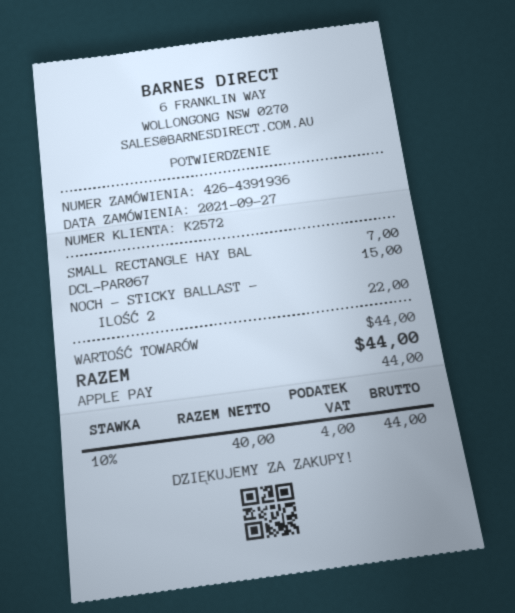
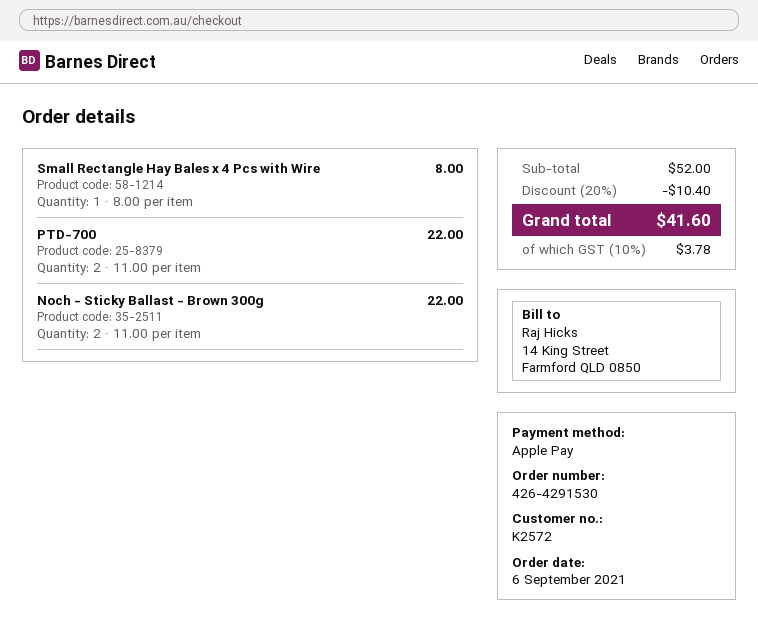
order number: 426-4391936 -> 426-4291530
order date: 2021-09-27 -> 2021-09-06
SMALL RECTANGLE HAY BAL: 1 for 7.00 -> 1 for 8.00
DCL-PAR067: 1 for 15.00 -> none
PTD-700: none -> 2 for 22.00
subtotal: 44.00 -> 52.00
discount: none -> 20% = 10.40
tax: 10% = 4.00 -> 10% = 3.78
total: 44.00 -> 41.60

